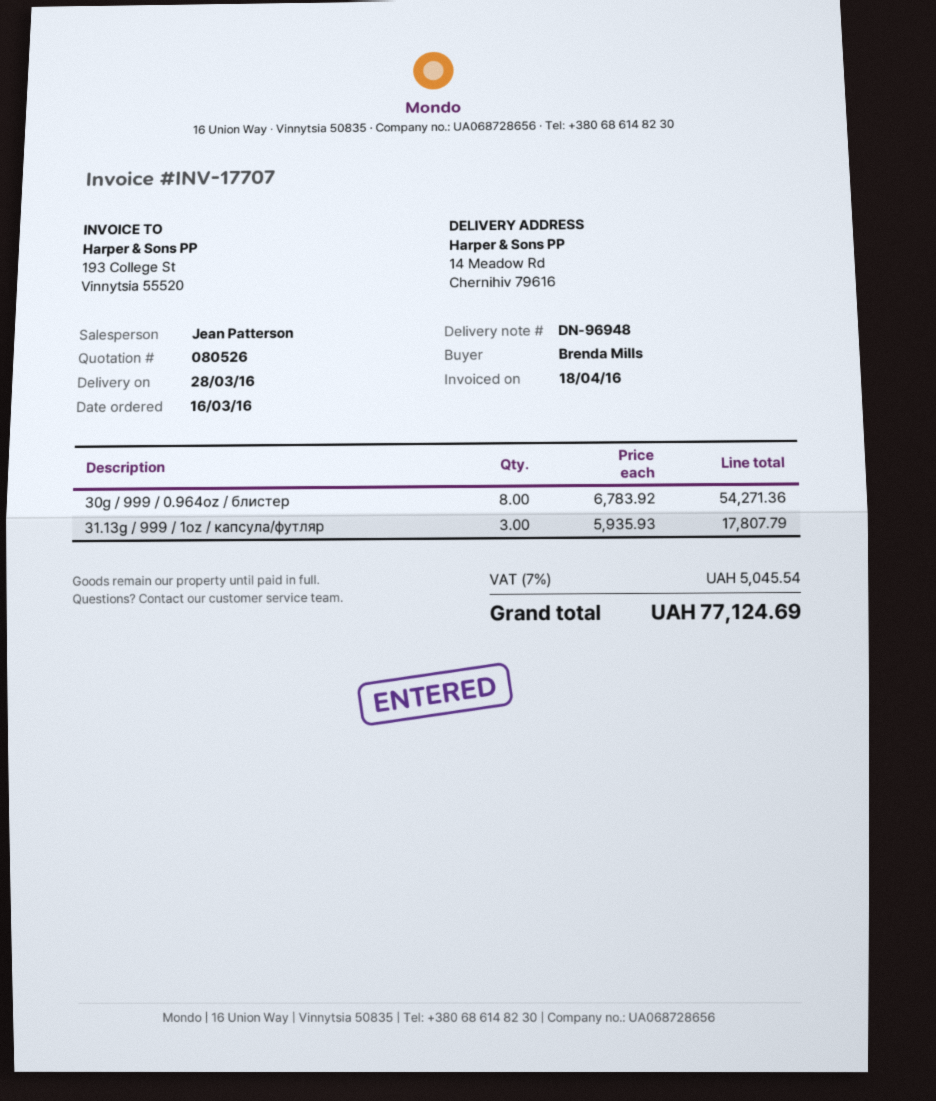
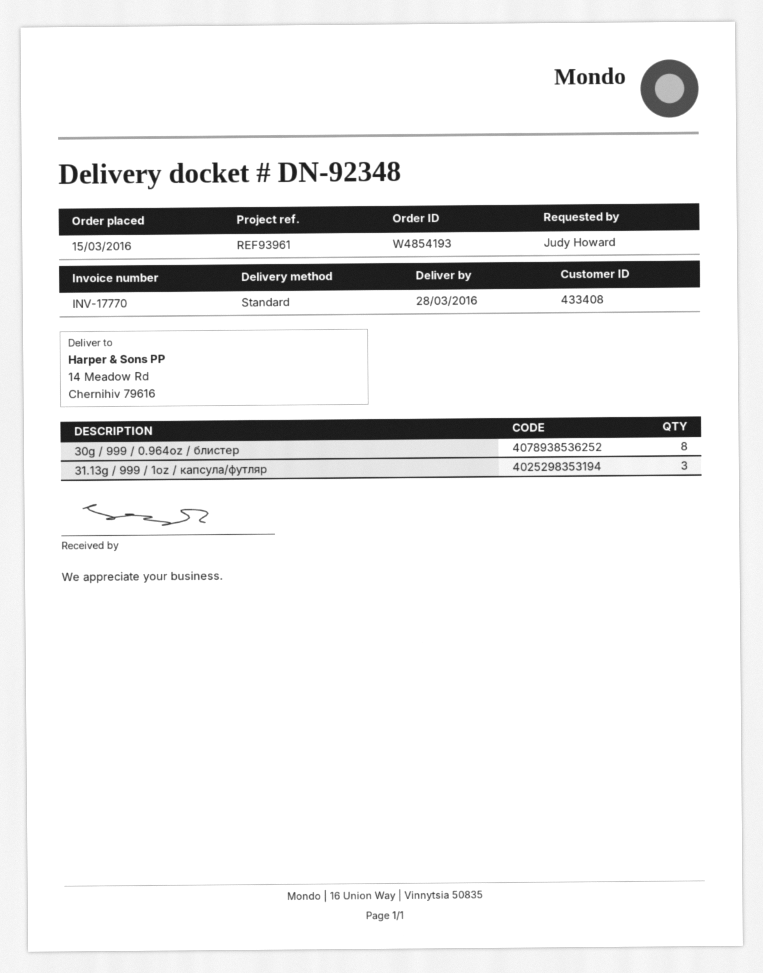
order date: 2016-03-16 -> 2016-03-15
delivery note number: DN-96948 -> DN-92348
invoice number: INV-17707 -> INV-17770
ordered by: Brenda Mills -> Judy Howard

